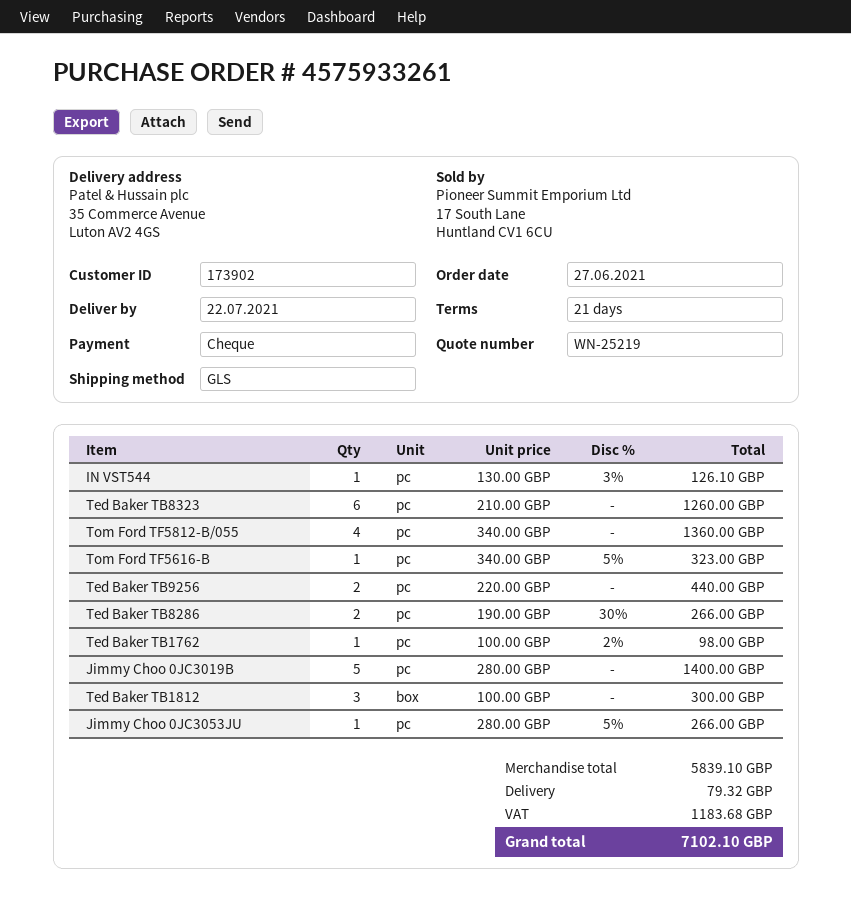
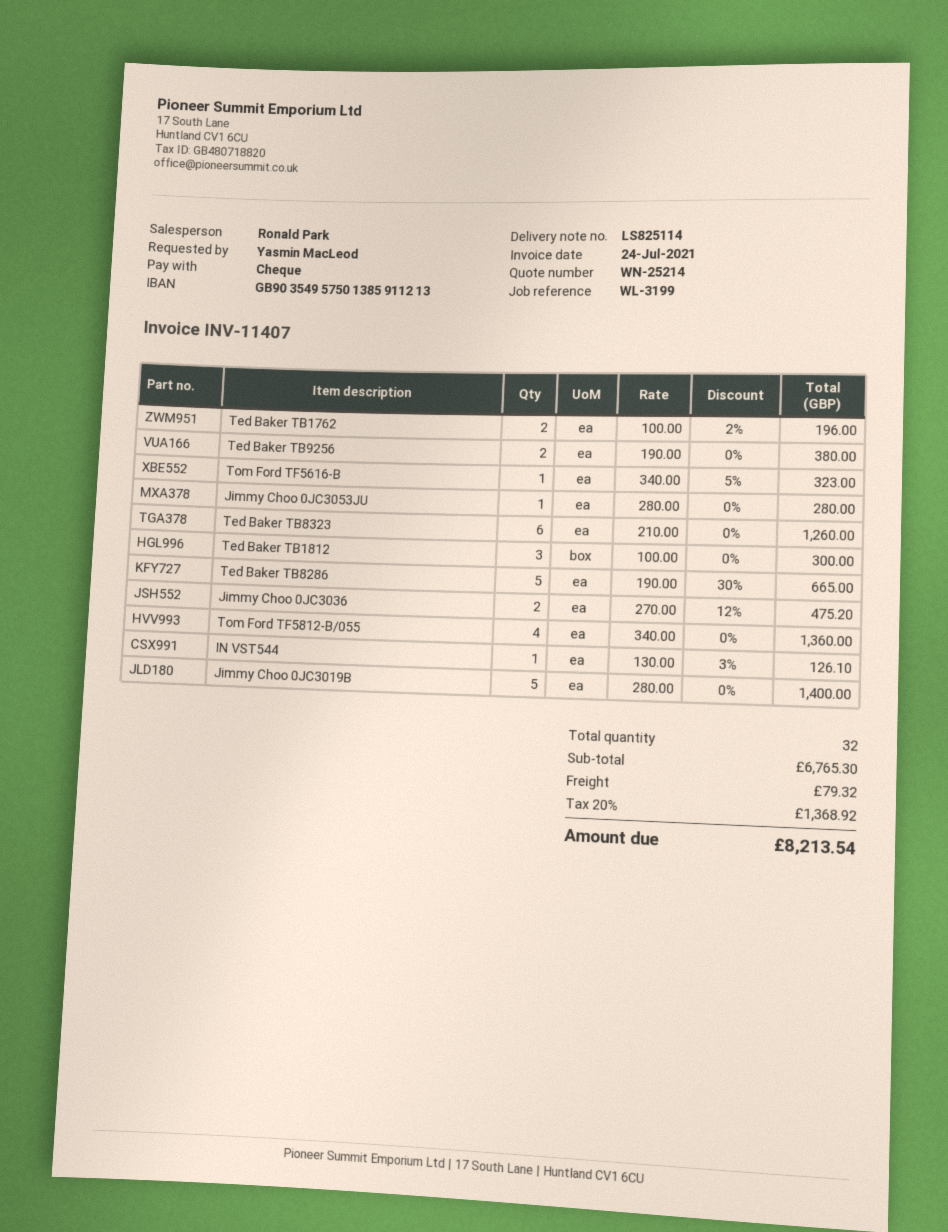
quote number: WN-25219 -> WN-25214
Ted Baker TB9256: 2 x 220.00 = 440.00 -> 2 x 190.00 = 380.00
Ted Baker TB8286: 2 x 190.00 - 30% = 266.00 -> 5 x 190.00 - 30% = 665.00
Ted Baker TB1762: 1 x 100.00 - 2% = 98.00 -> 2 x 100.00 - 2% = 196.00
Jimmy Choo 0JC3053JU: 1 x 280.00 - 5% = 266.00 -> 1 x 280.00 = 280.00
Jimmy Choo 0JC3036: none -> 2 x 270.00 - 12% = 475.20
subtotal: 5839.10 -> 6765.30
tax: 1183.68 -> 1368.92
total: 7102.10 -> 8213.54

